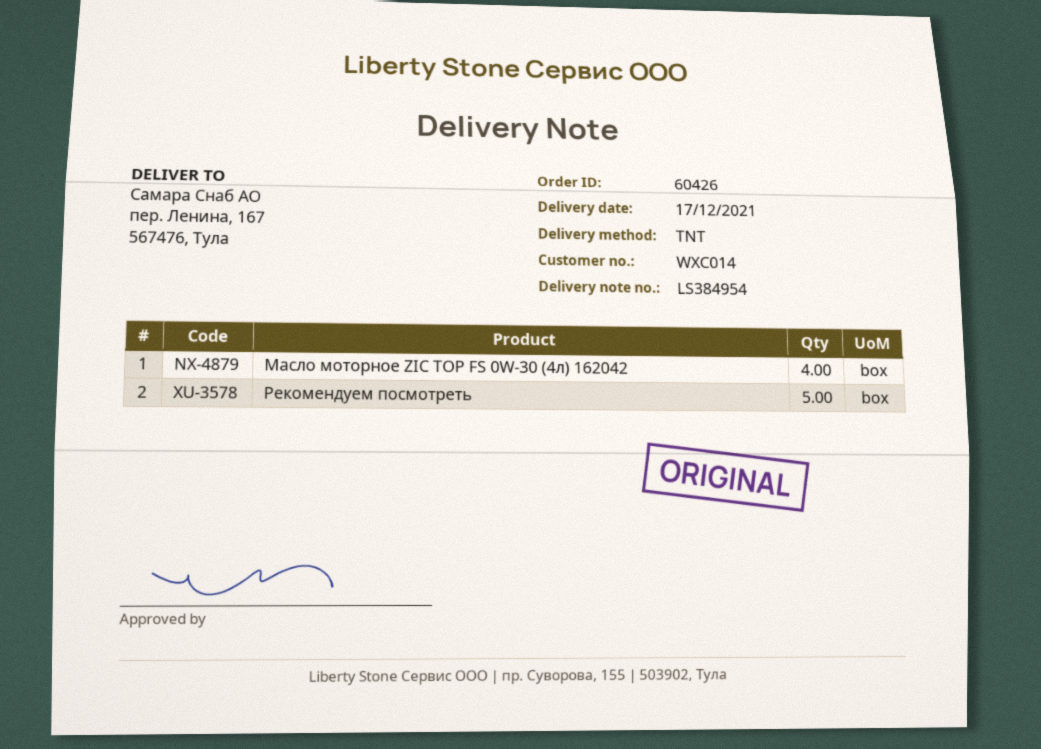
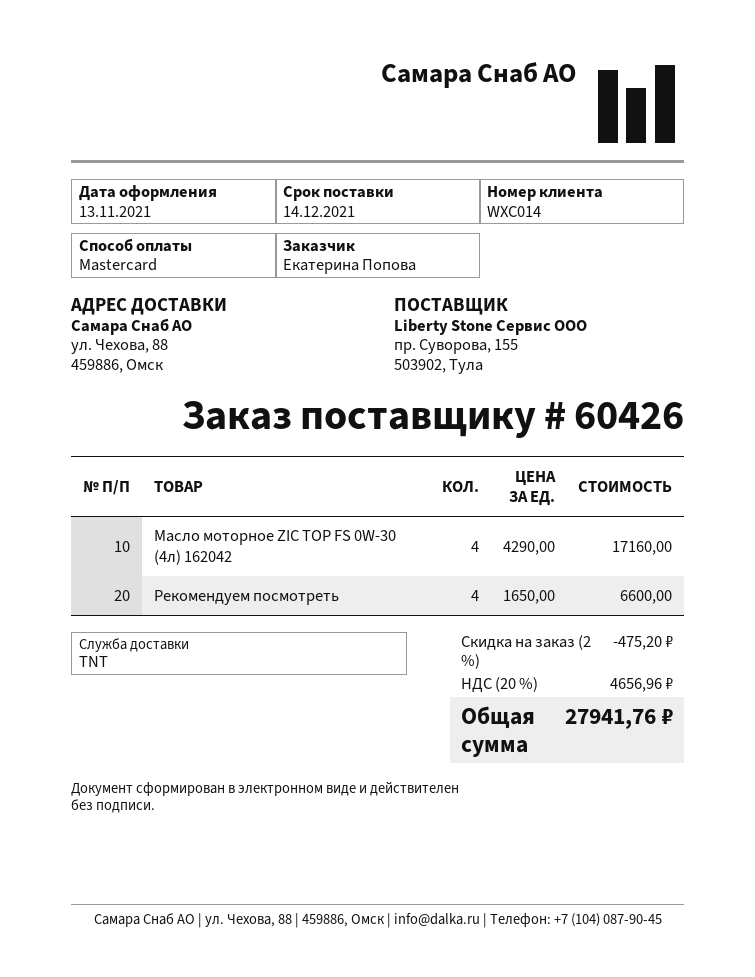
delivery date: 2021-12-17 -> 2021-12-14
ship to: пер. Ленина, 167, 567476, Тула -> ул. Чехова, 88, 459886, Омск
Рекомендуем посмотреть: 5 -> 4

